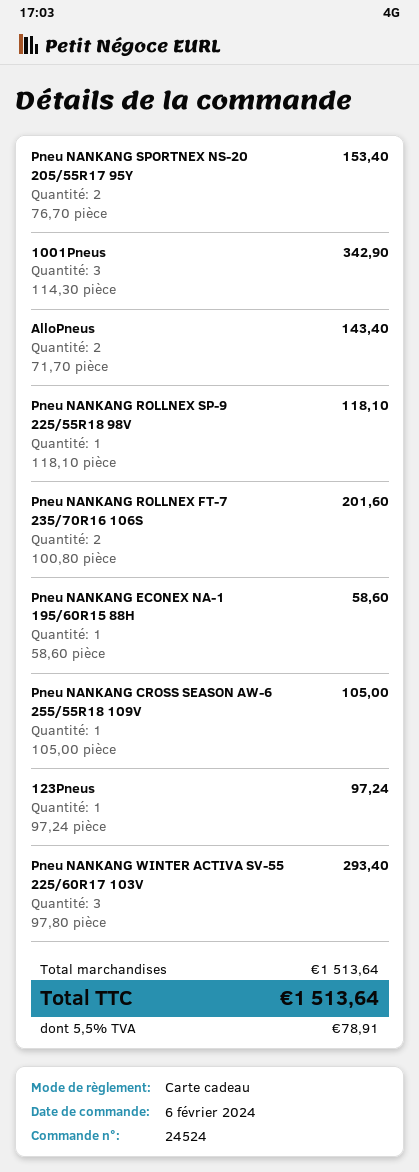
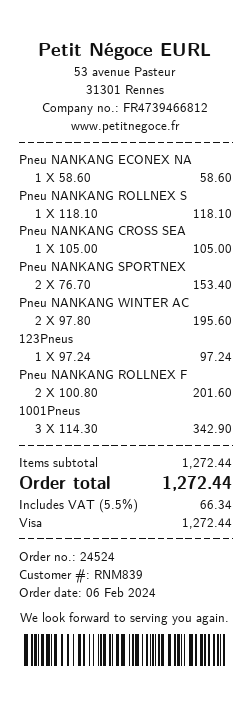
payment method: gift card -> Visa
AlloPneus: 2 x 71.70 = 143.40 -> none
Pneu NANKANG WINTER ACTIVA SV-55 225/60R17 103V: 3 x 97.80 = 293.40 -> 2 x 97.80 = 195.60
subtotal: 1513.64 -> 1272.44
tax: 5.5% = 78.91 -> 5.5% = 66.34
total: 1513.64 -> 1272.44

